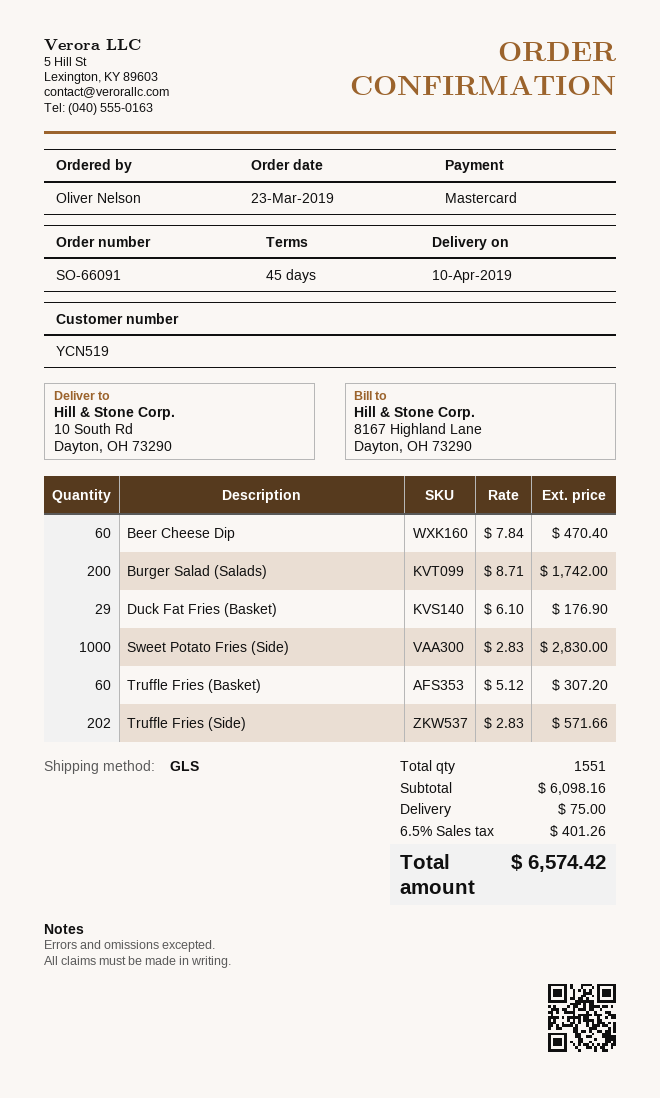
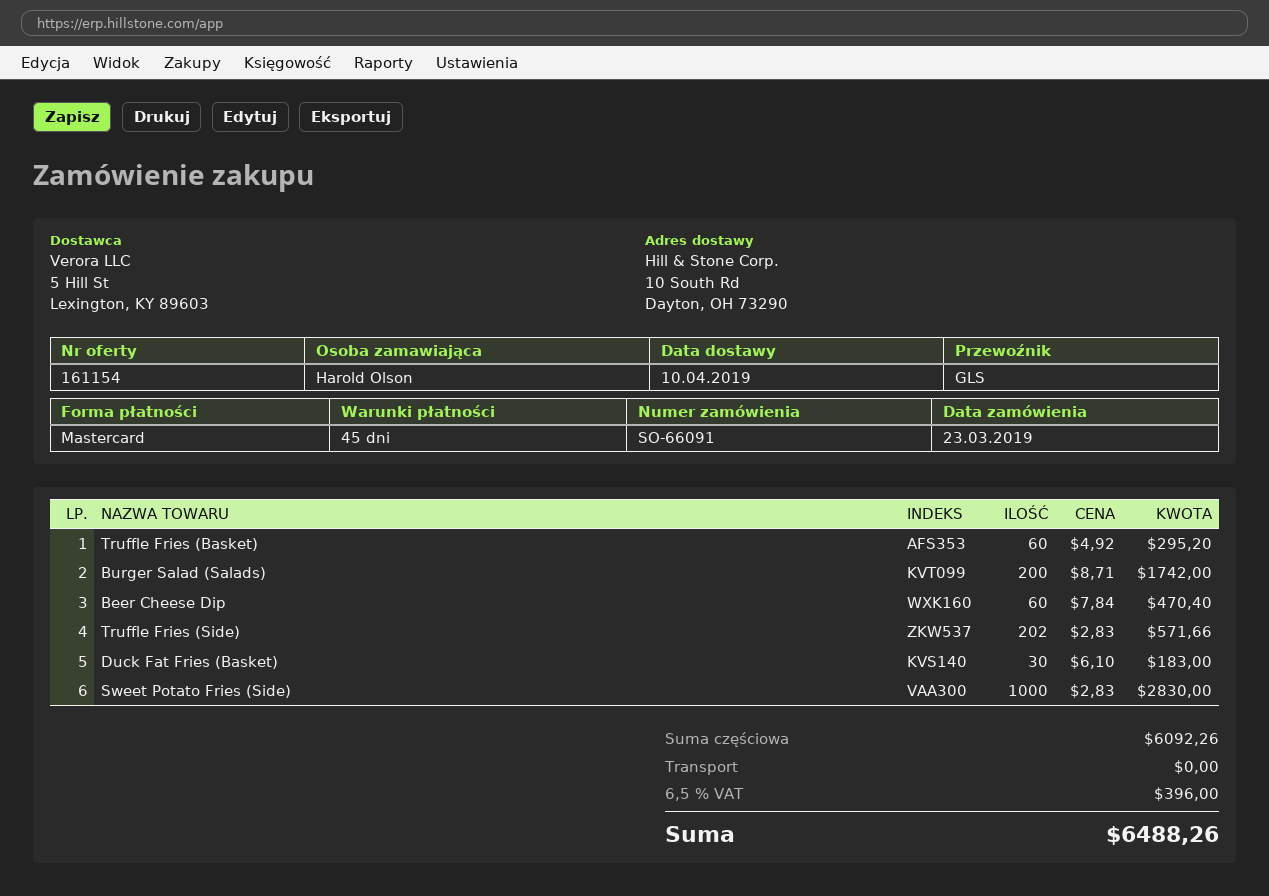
ordered by: Oliver Nelson -> Harold Olson
Duck Fat Fries (Basket): 29 x 6.10 = 176.90 -> 30 x 6.10 = 183.00
Truffle Fries (Basket): 60 x 5.12 = 307.20 -> 60 x 4.92 = 295.20
subtotal: 6098.16 -> 6092.26
shipping: 75.00 -> 0.00
tax: 6.5% = 401.26 -> 6.5% = 396.00
total: 6574.42 -> 6488.26

